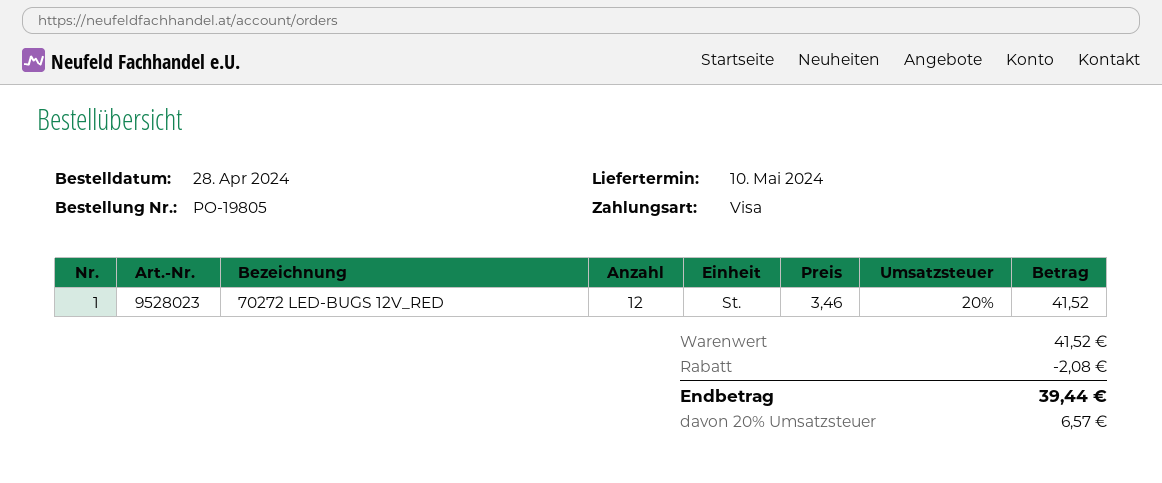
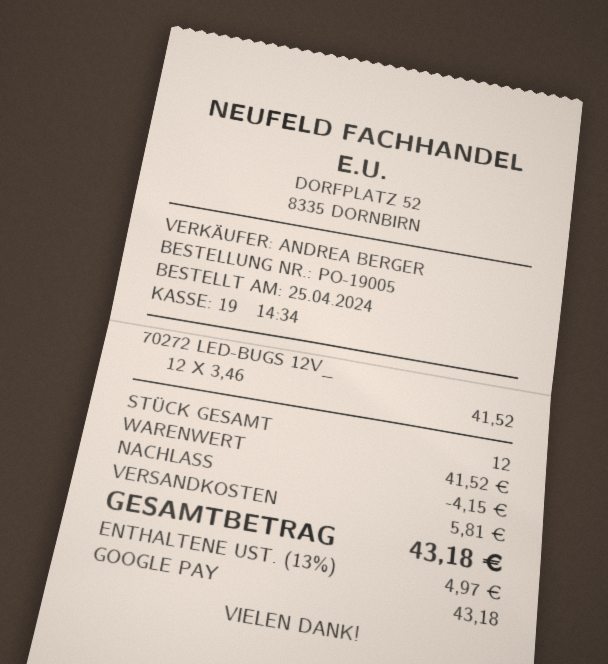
order number: PO-19805 -> PO-19005
order date: 2024-04-28 -> 2024-04-25
payment method: Visa -> Google Pay
discount: 2.08 -> 4.15
shipping: none -> 5.81
tax: 20% = 6.57 -> 13% = 4.97
total: 39.44 -> 43.18

